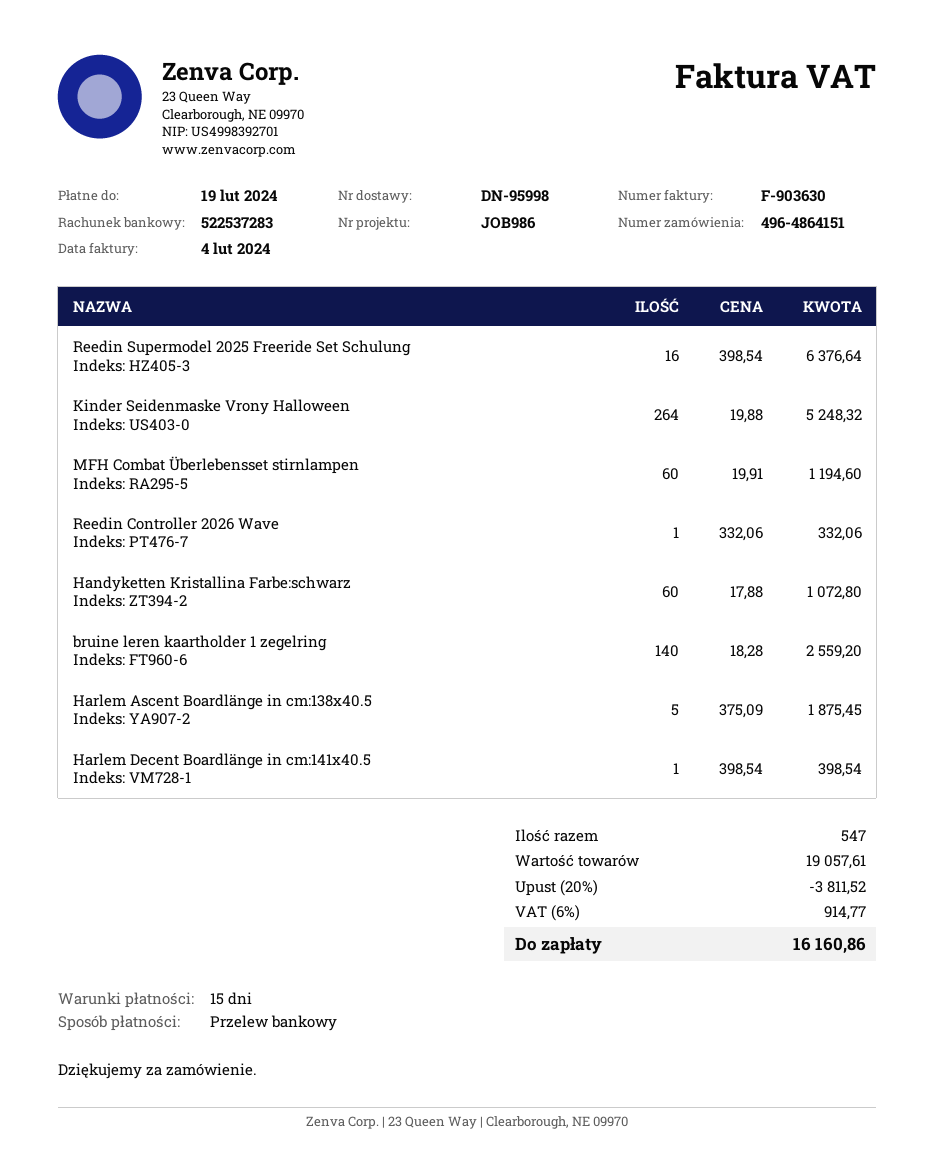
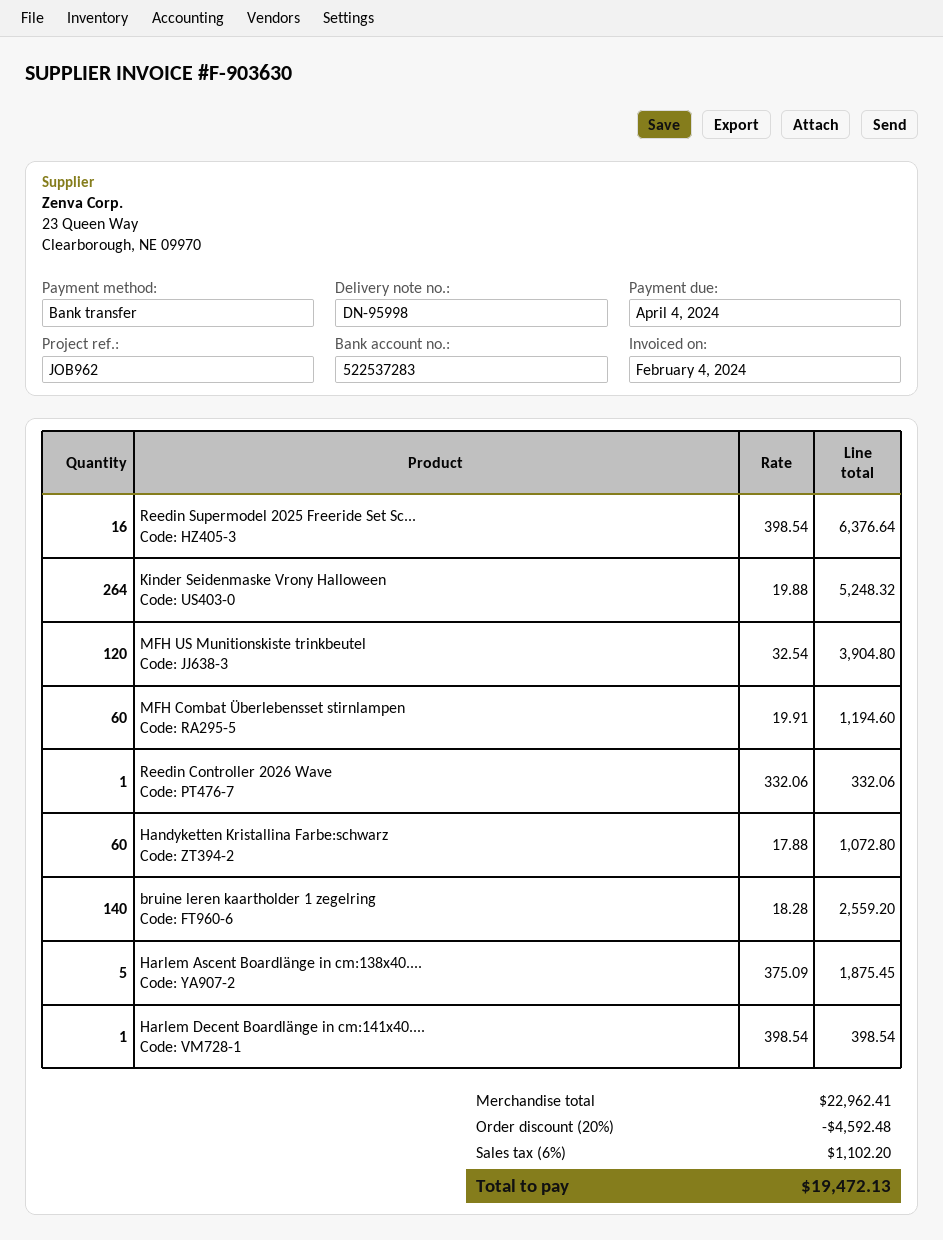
due date: 2024-02-19 -> 2024-04-04
reference: JOB986 -> JOB962
MFH US Munitionskiste trinkbeutel: none -> 120 x 32.54 = 3904.80
subtotal: 19057.61 -> 22962.41
discount: 20% = 3811.52 -> 20% = 4592.48
tax: 6% = 914.77 -> 6% = 1102.20
total: 16160.86 -> 19472.13

